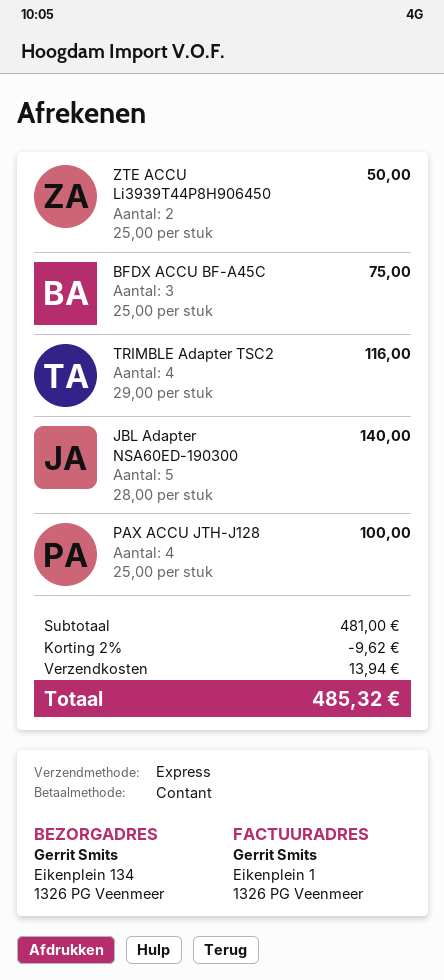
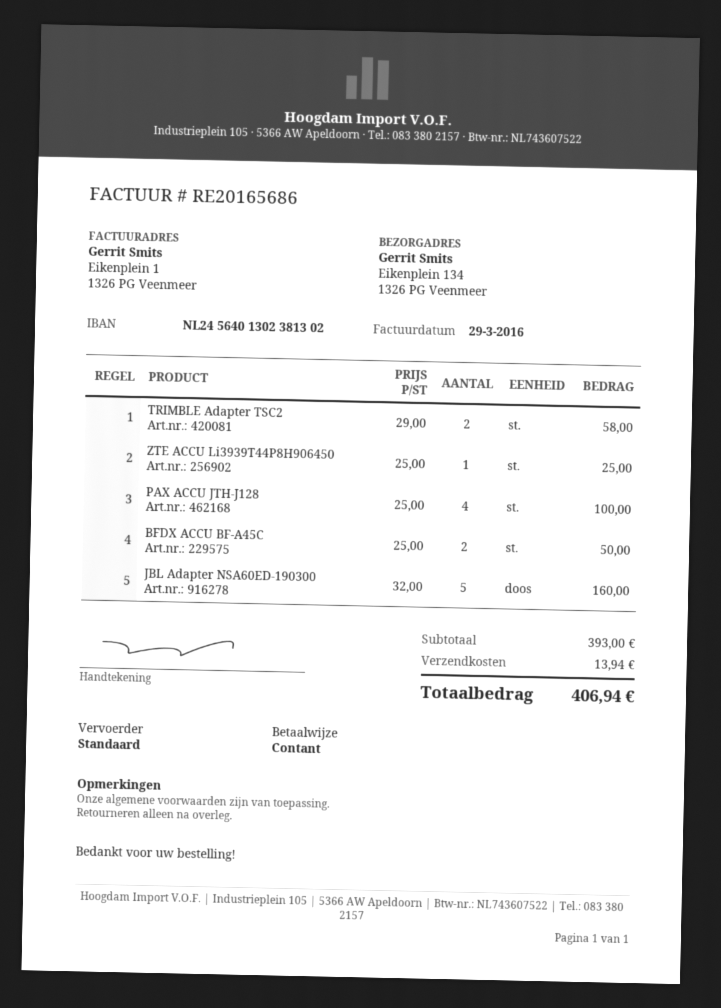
shipping method: express -> standard
ZTE ACCU Li3939T44P8H906450: 2 x 25.00 = 50.00 -> 1 x 25.00 = 25.00
BFDX ACCU BF-A45C: 3 x 25.00 = 75.00 -> 2 x 25.00 = 50.00
TRIMBLE Adapter TSC2: 4 x 29.00 = 116.00 -> 2 x 29.00 = 58.00
JBL Adapter NSA60ED-190300: 5 x 28.00 = 140.00 -> 5 x 32.00 = 160.00
subtotal: 481.00 -> 393.00
discount: 2% = 9.62 -> none
total: 485.32 -> 406.94

